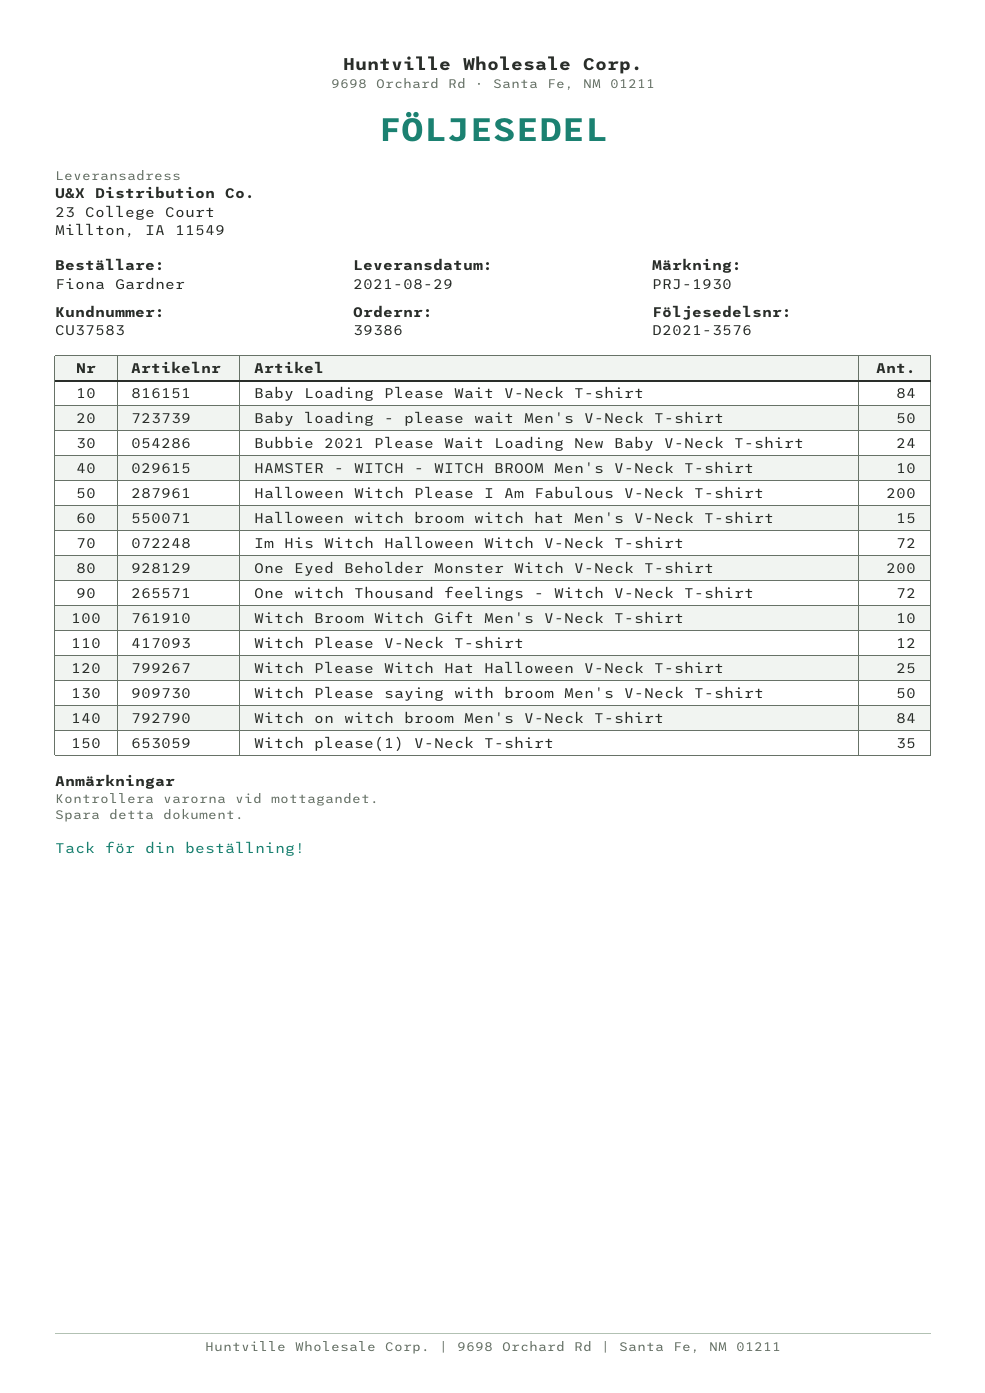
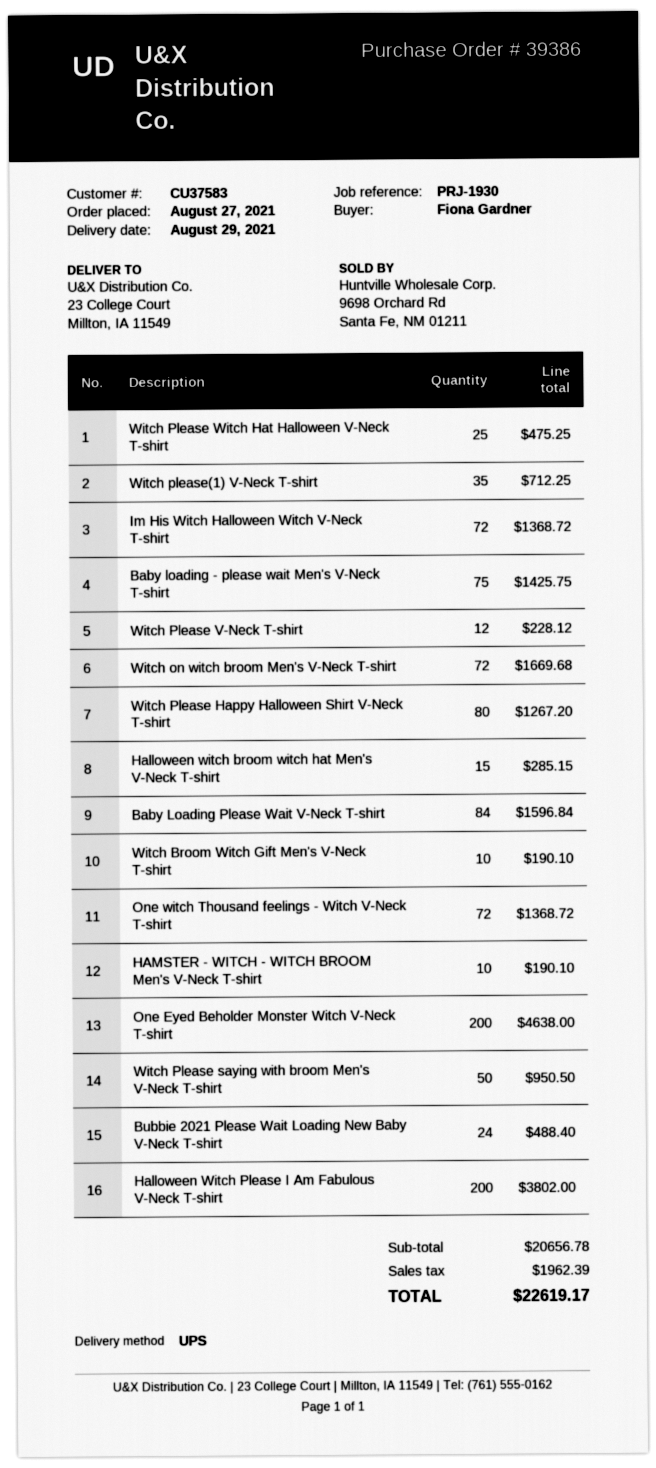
Baby loading - please wait Men's V-Neck T-shirt: 50 -> 75
Witch on witch broom Men's V-Neck T-shirt: 84 -> 72
Witch Please Happy Halloween Shirt V-Neck T-shirt: none -> 80

